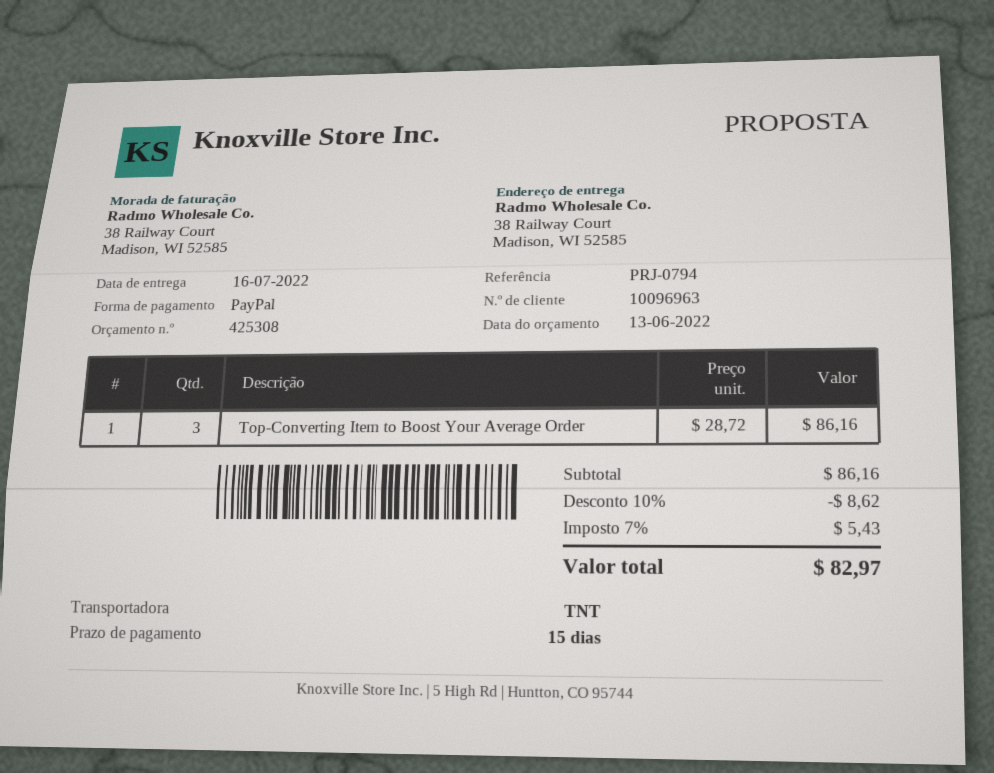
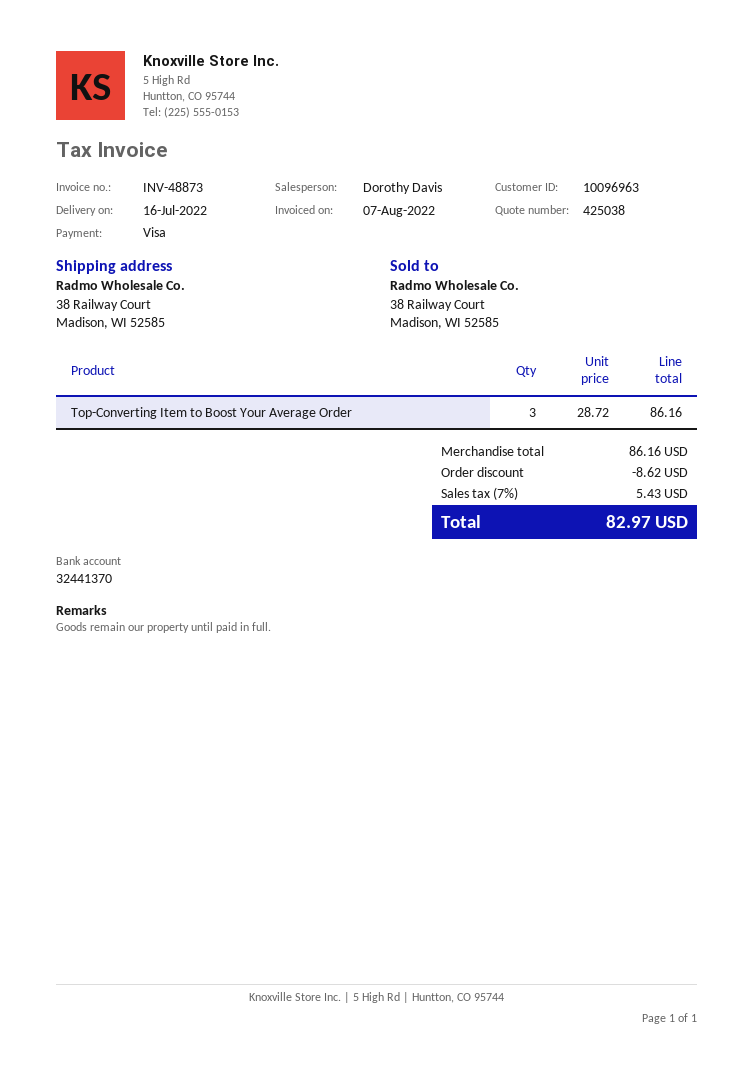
quote number: 425308 -> 425038
payment method: PayPal -> Visa

